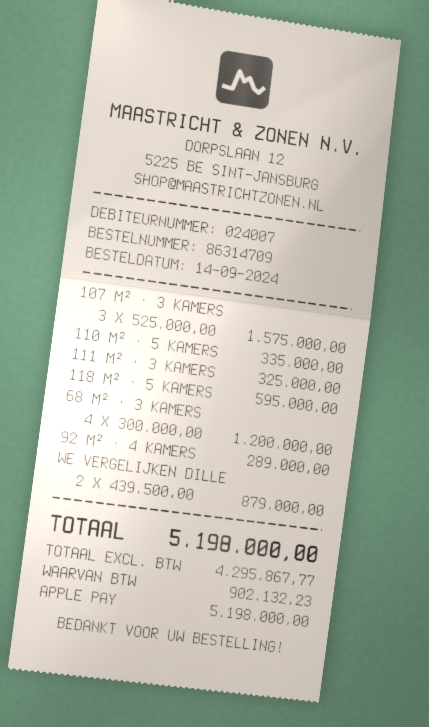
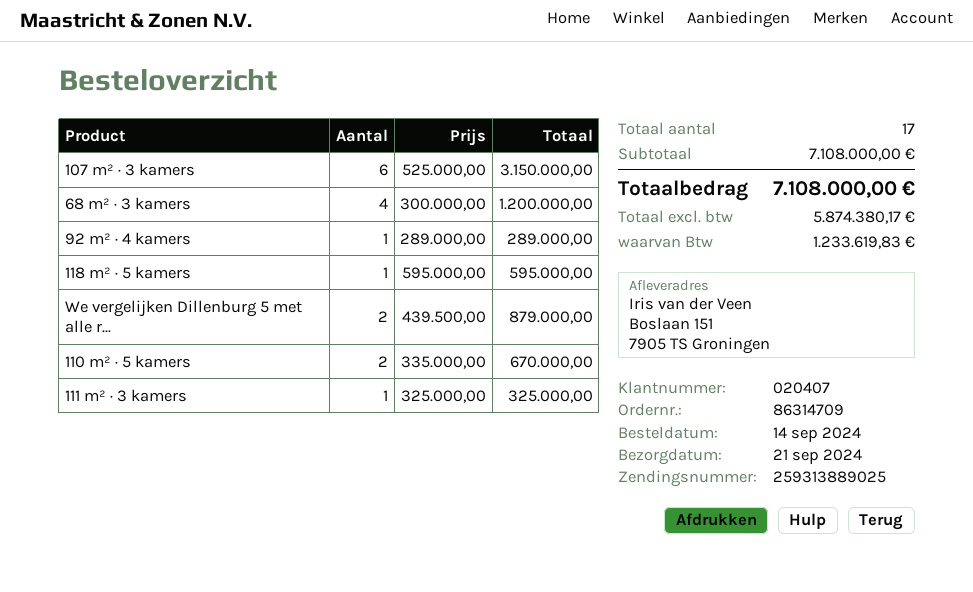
customer number: 024007 -> 020407
107 M² · 3 KAMERS: 3 x 525000.00 = 1575000.00 -> 6 x 525000.00 = 3150000.00
110 M² · 5 KAMERS: 1 x 335000.00 = 335000.00 -> 2 x 335000.00 = 670000.00
net: 4295867.77 -> 5874380.17
tax: 902132.23 -> 1233619.83
total: 5198000.00 -> 7108000.00

